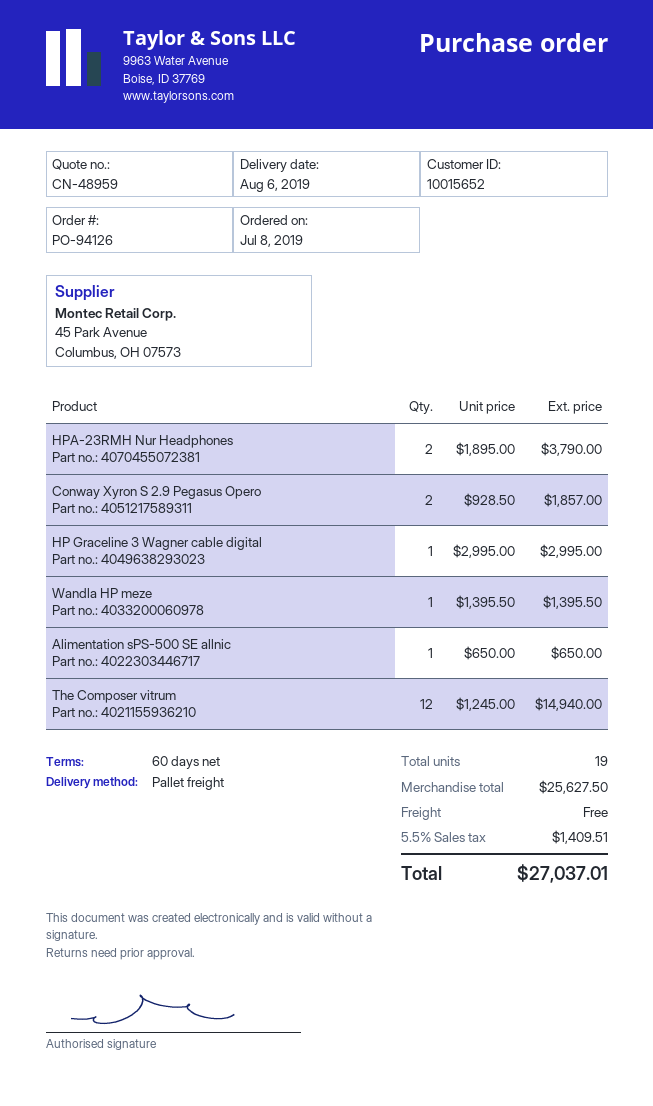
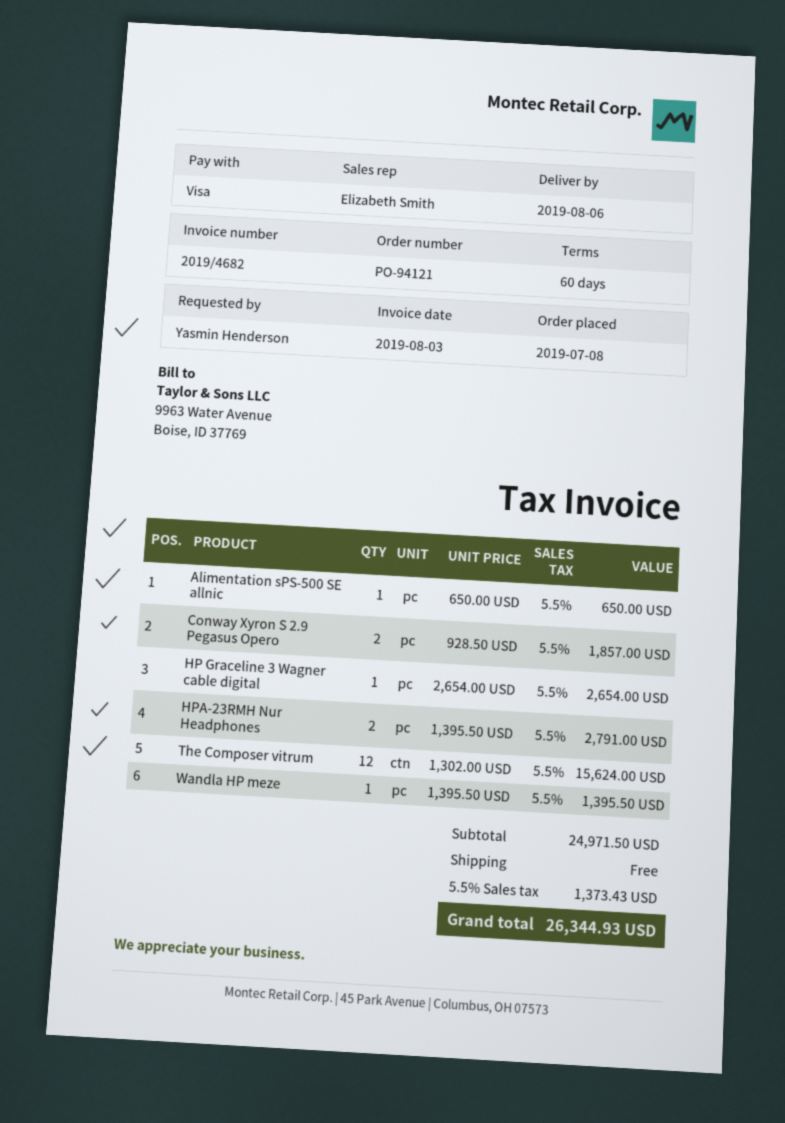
order number: PO-94126 -> PO-94121
HPA-23RMH Nur Headphones: 2 x 1895.00 = 3790.00 -> 2 x 1395.50 = 2791.00
HP Graceline 3 Wagner cable digital: 1 x 2995.00 = 2995.00 -> 1 x 2654.00 = 2654.00
The Composer vitrum: 12 x 1245.00 = 14940.00 -> 12 x 1302.00 = 15624.00
subtotal: 25627.50 -> 24971.50
tax: 5.5% = 1409.51 -> 5.5% = 1373.43
total: 27037.01 -> 26344.93

